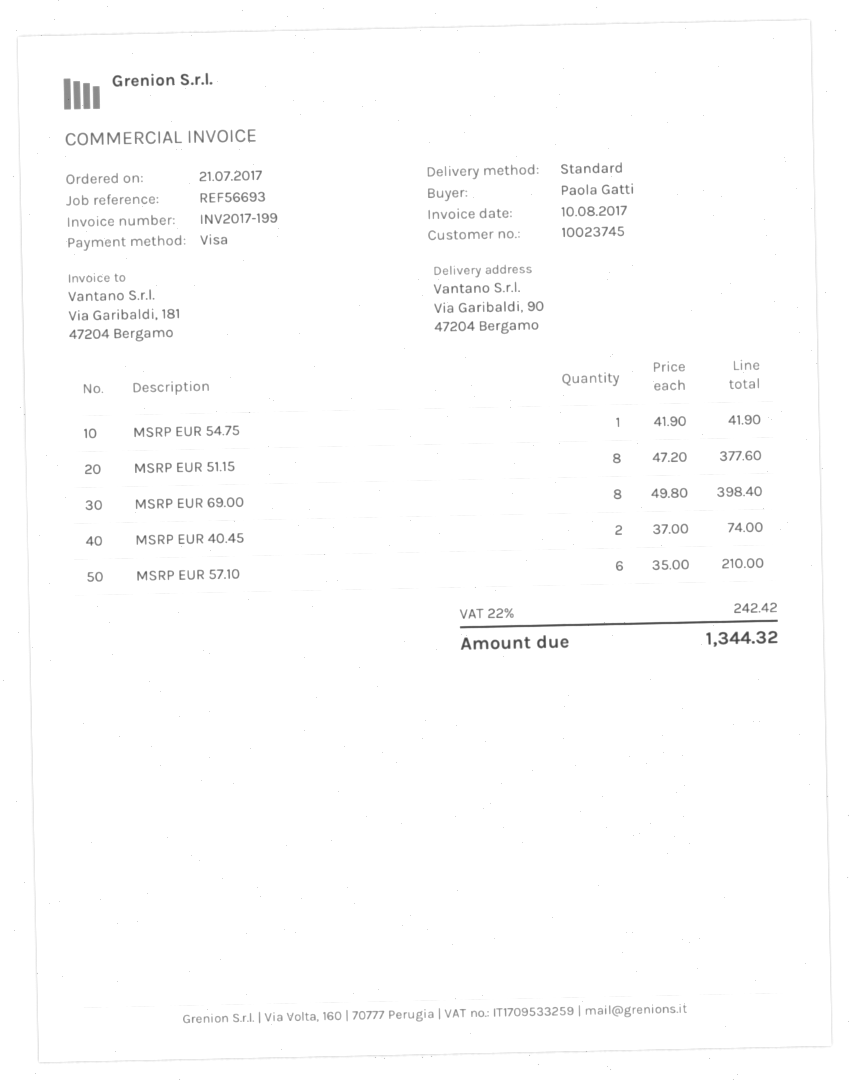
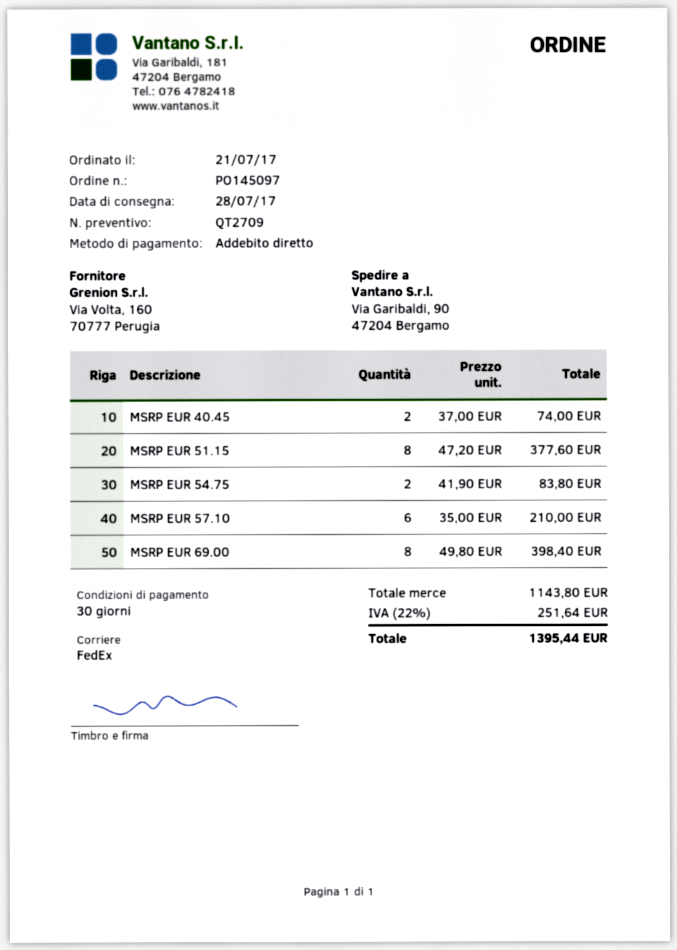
payment method: Visa -> direct debit
shipping method: standard -> FedEx
MSRP EUR 54.75: 1 x 41.90 = 41.90 -> 2 x 41.90 = 83.80
tax: 22% = 242.42 -> 22% = 251.64
total: 1344.32 -> 1395.44

